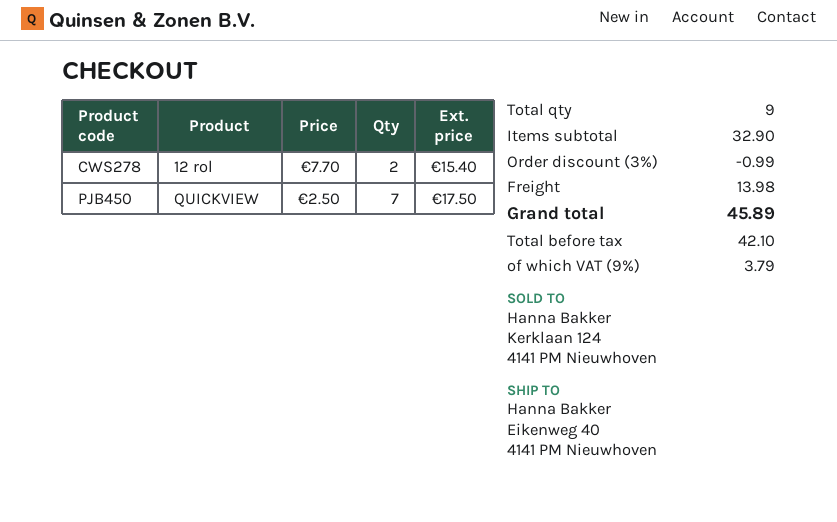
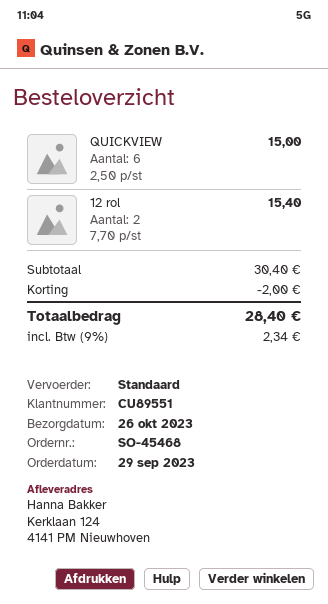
ship to: Eikenweg 40, 4141 PM Nieuwhoven -> Kerklaan 124, 4141 PM Nieuwhoven
QUICKVIEW: 7 x 2.50 = 17.50 -> 6 x 2.50 = 15.00
subtotal: 32.90 -> 30.40
discount: 0.99 -> 2.00
shipping: 13.98 -> none
tax: 9% = 3.79 -> 9% = 2.34
total: 45.89 -> 28.40

